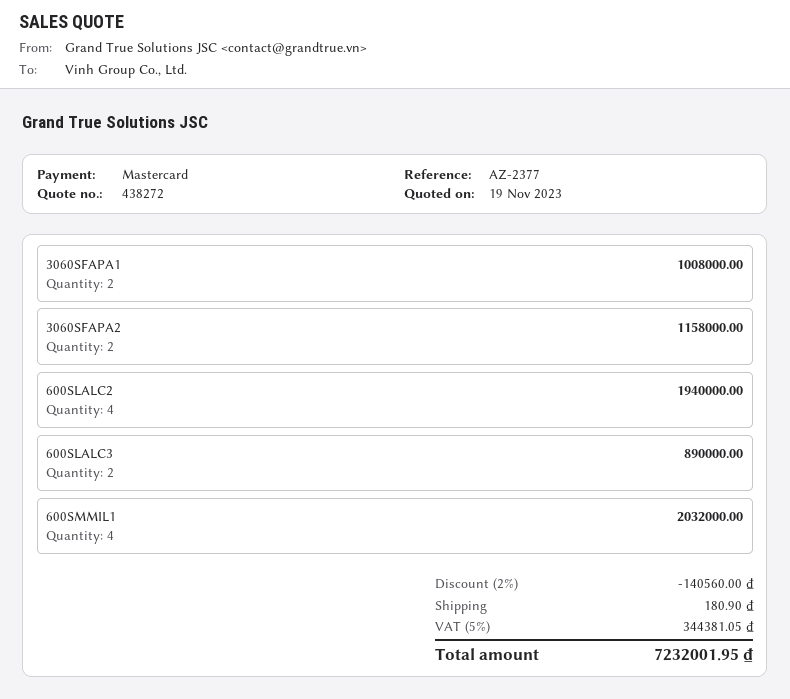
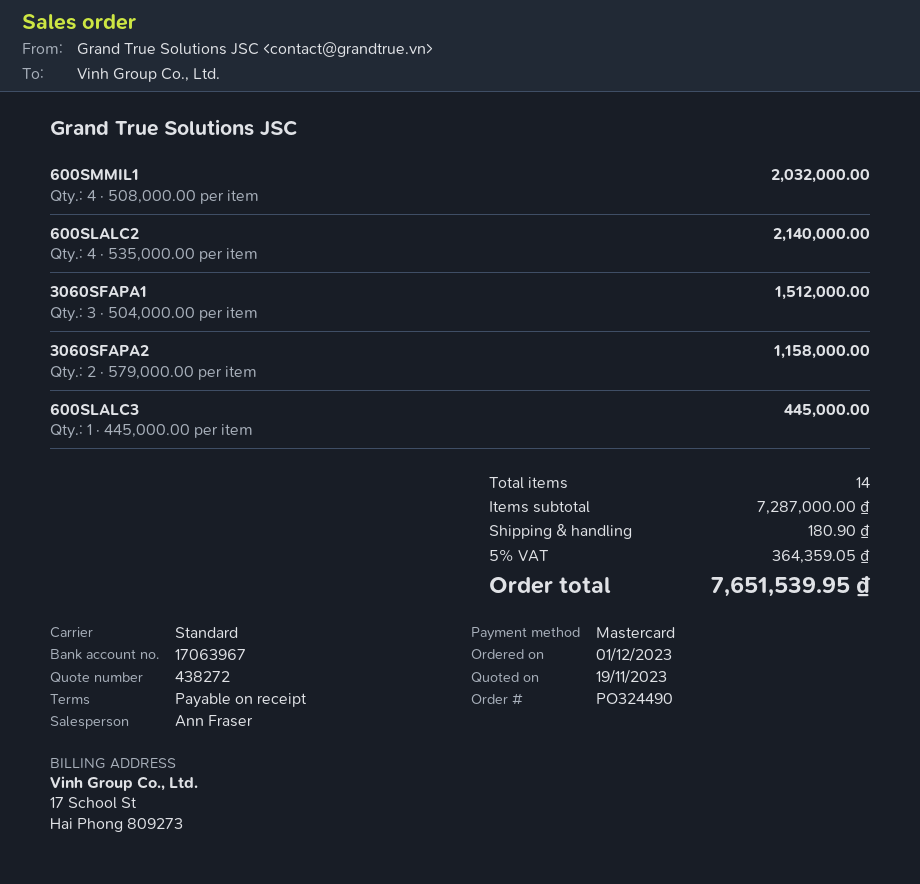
3060SFAPA1: 2 for 1008000.00 -> 3 for 1512000.00
600SLALC2: 4 for 1940000.00 -> 4 for 2140000.00
600SLALC3: 2 for 890000.00 -> 1 for 445000.00
discount: 2% = 140560.00 -> none
tax: 5% = 344381.05 -> 5% = 364359.05
total: 7232001.95 -> 7651539.95

